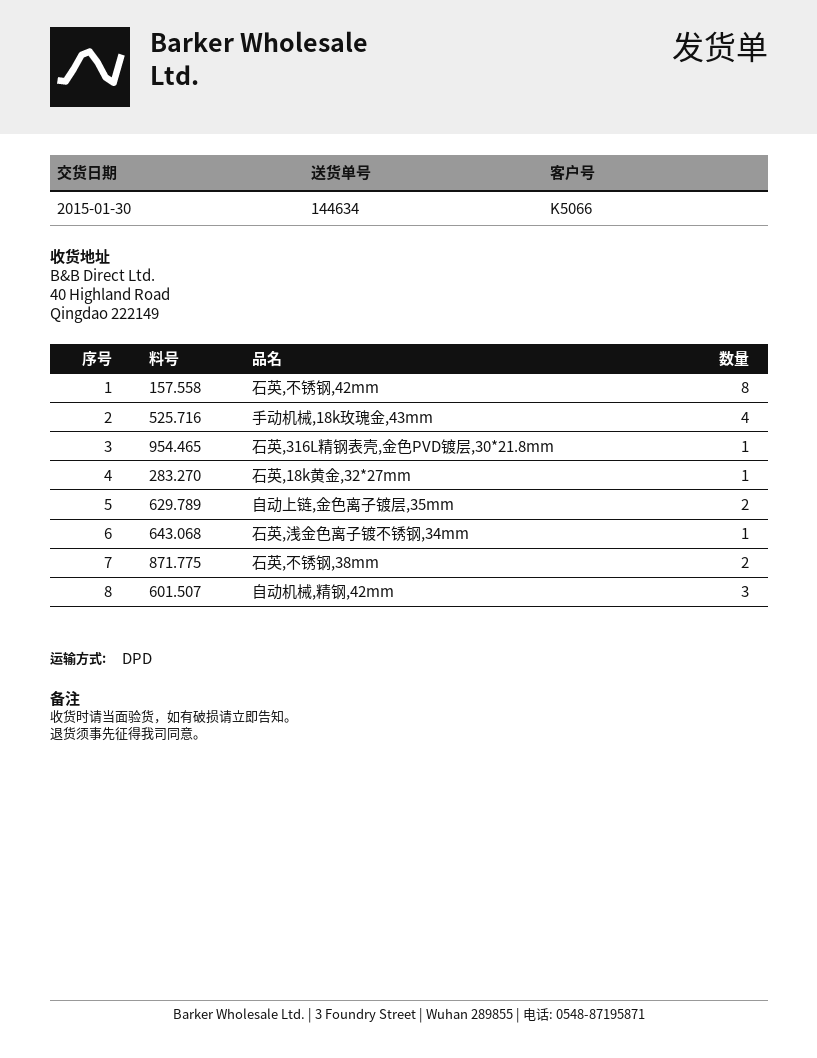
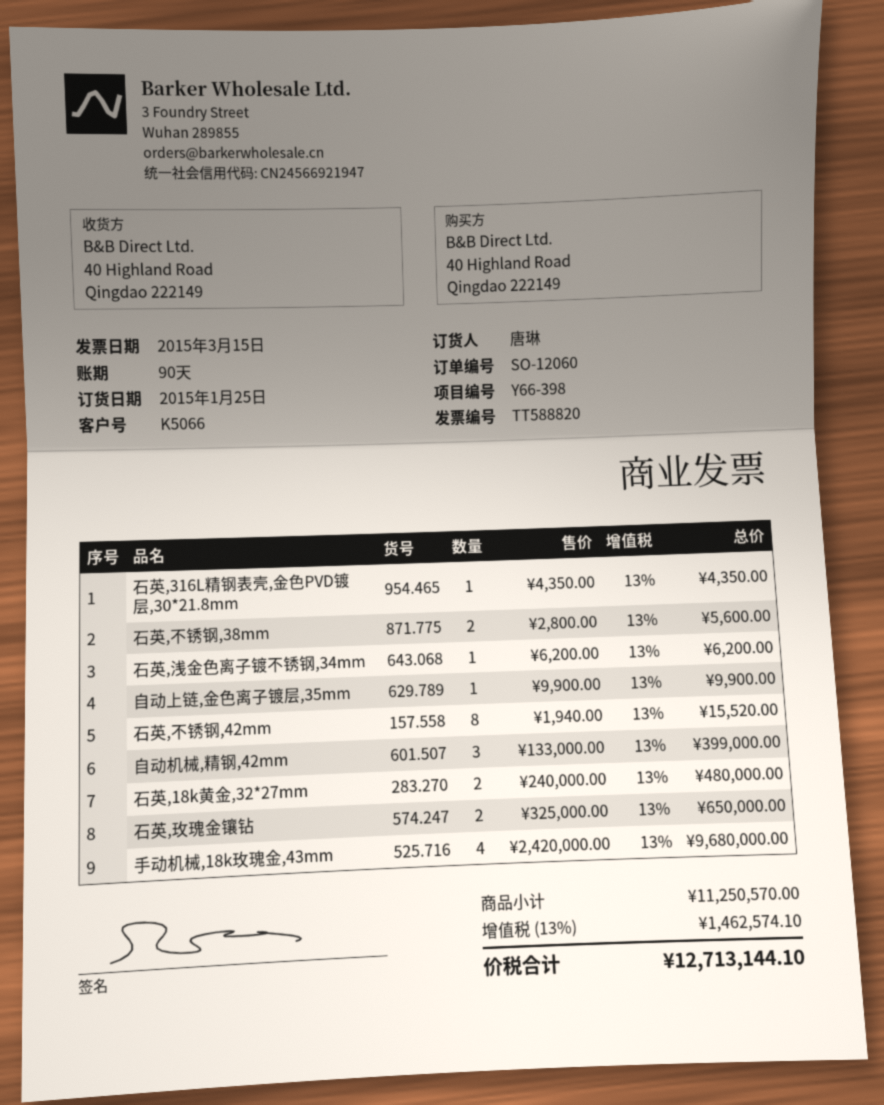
石英,18k黄金,32*27mm: 1 -> 2
自动上链,金色离子镀层,35mm: 2 -> 1
石英,玫瑰金镶钻: none -> 2

